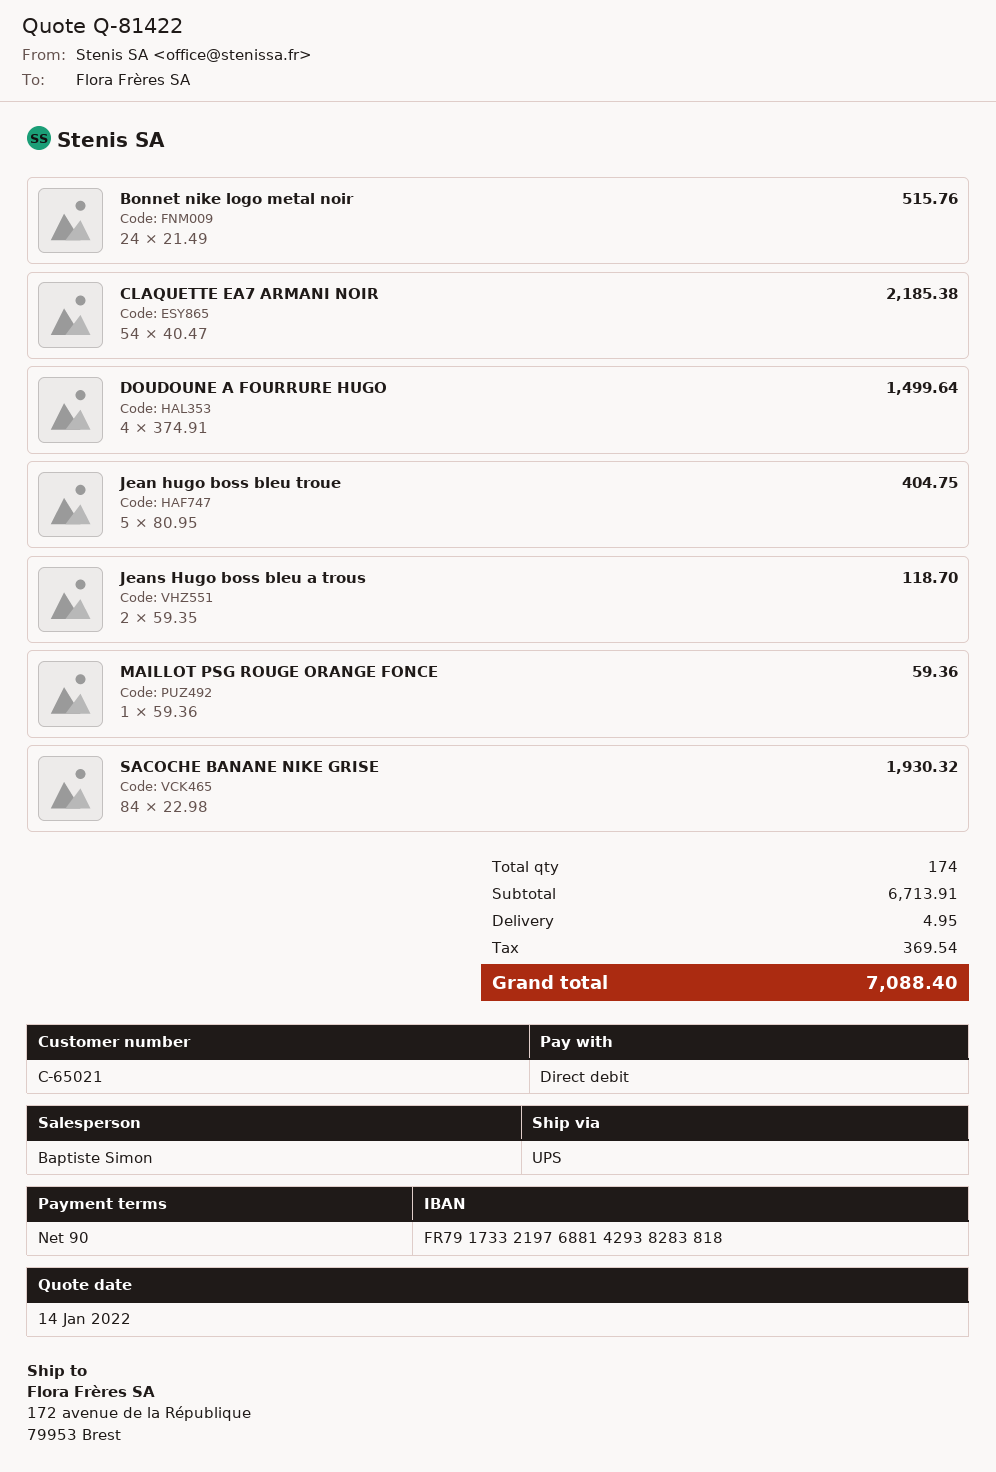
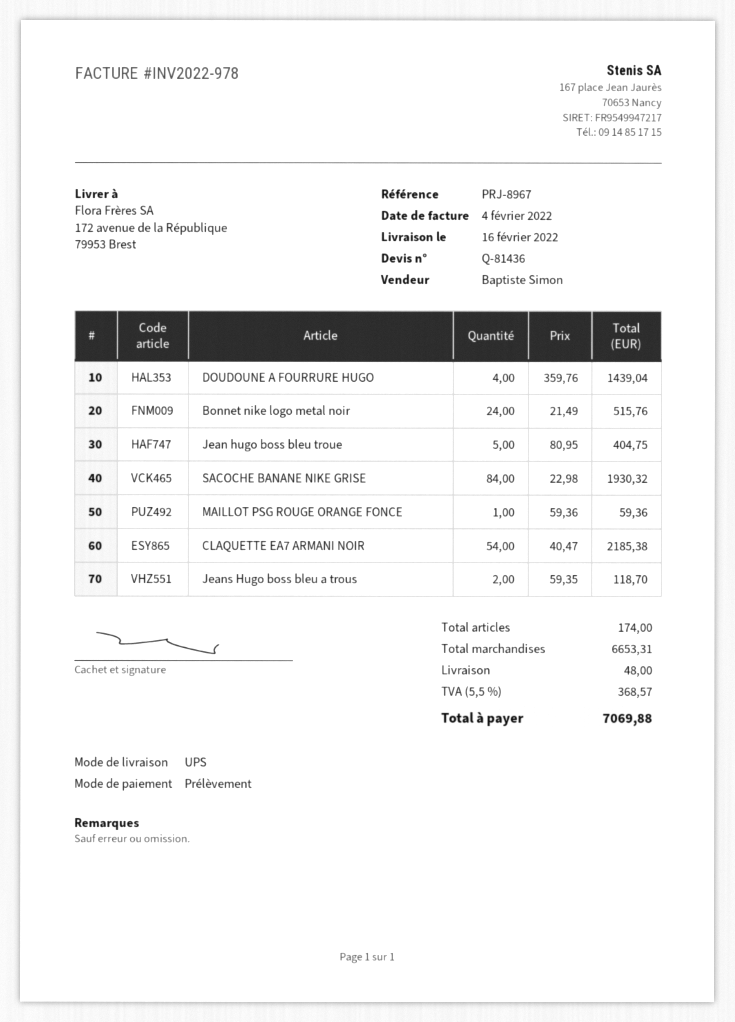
quote number: Q-81422 -> Q-81436
DOUDOUNE A FOURRURE HUGO: 4 x 374.91 = 1499.64 -> 4 x 359.76 = 1439.04
subtotal: 6713.91 -> 6653.31
shipping: 4.95 -> 48.00
tax: 369.54 -> 368.57
total: 7088.40 -> 7069.88

